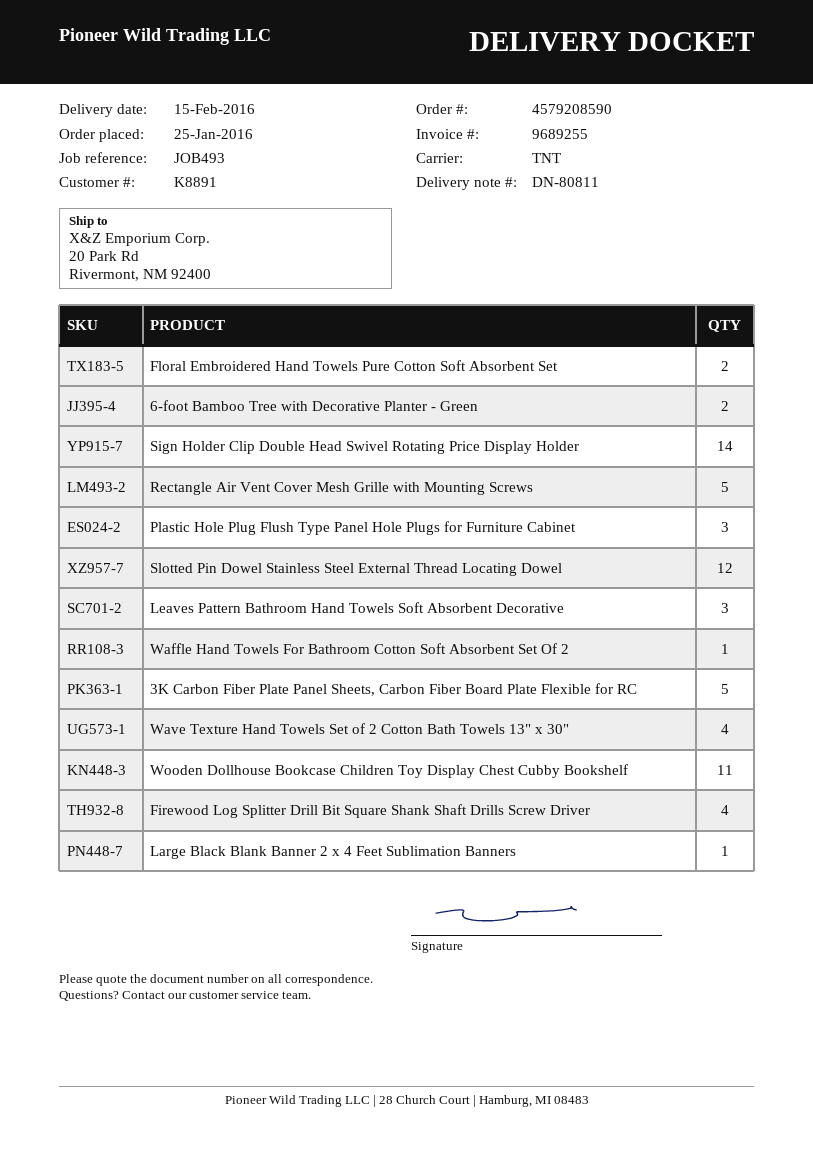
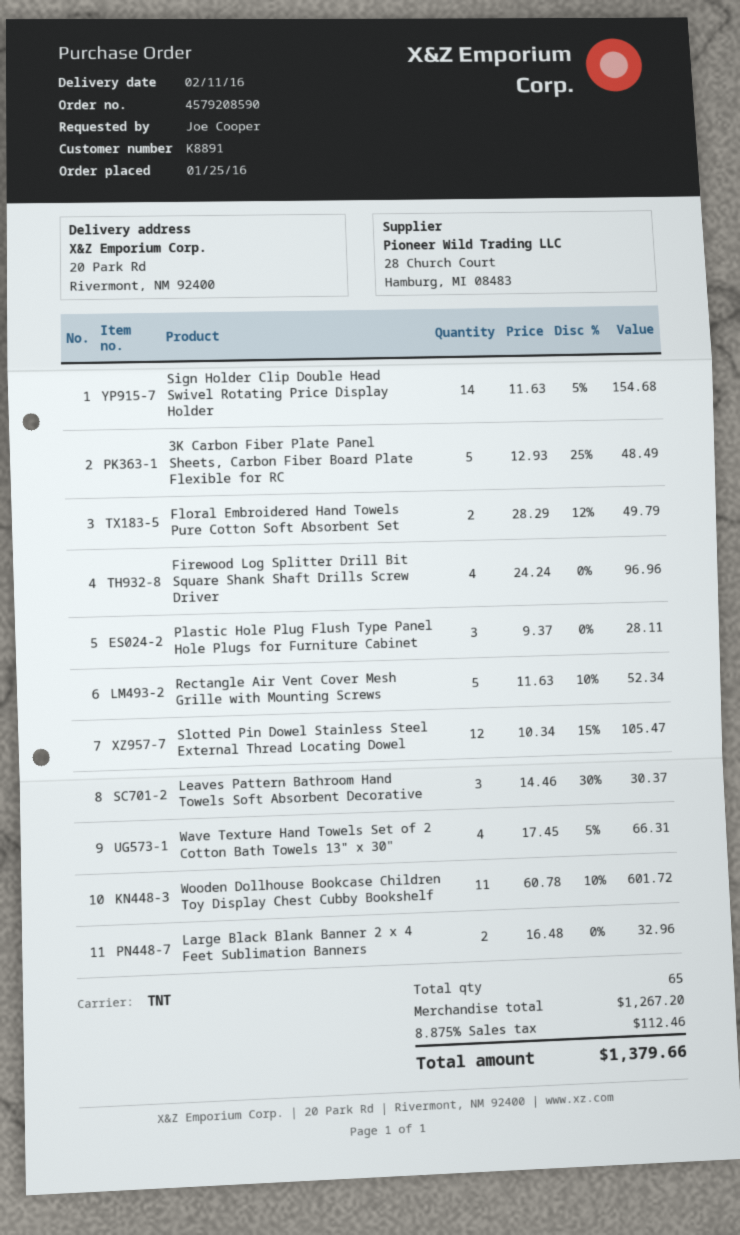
delivery date: 2016-02-15 -> 2016-02-11
6-foot Bamboo Tree with Decorative Planter - Green: 2 -> none
Waffle Hand Towels For Bathroom Cotton Soft Absorbent Set Of 2: 1 -> none
Large Black Blank Banner 2 x 4 Feet Sublimation Banners: 1 -> 2

